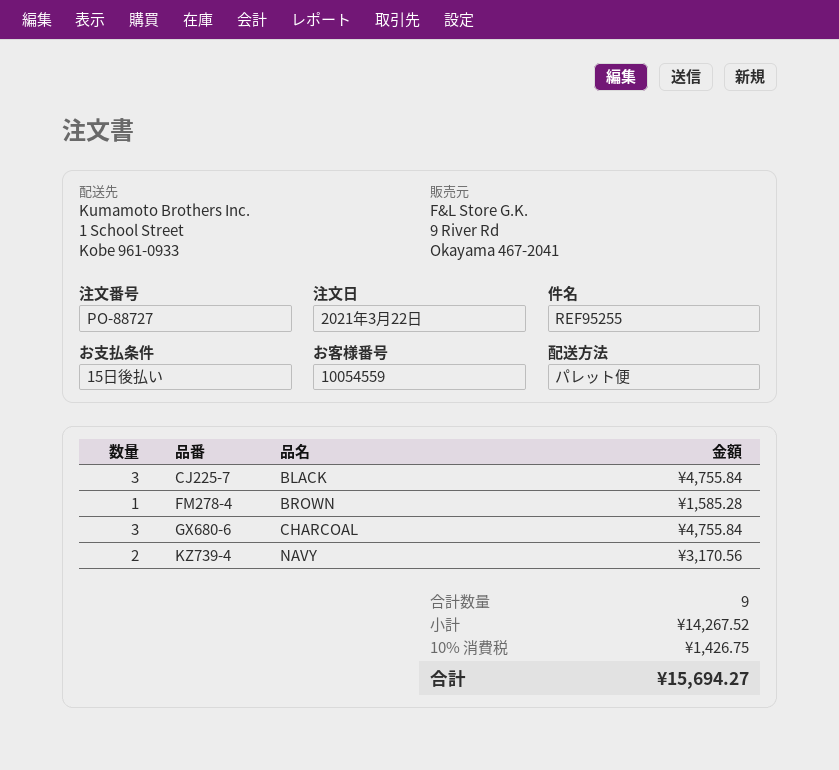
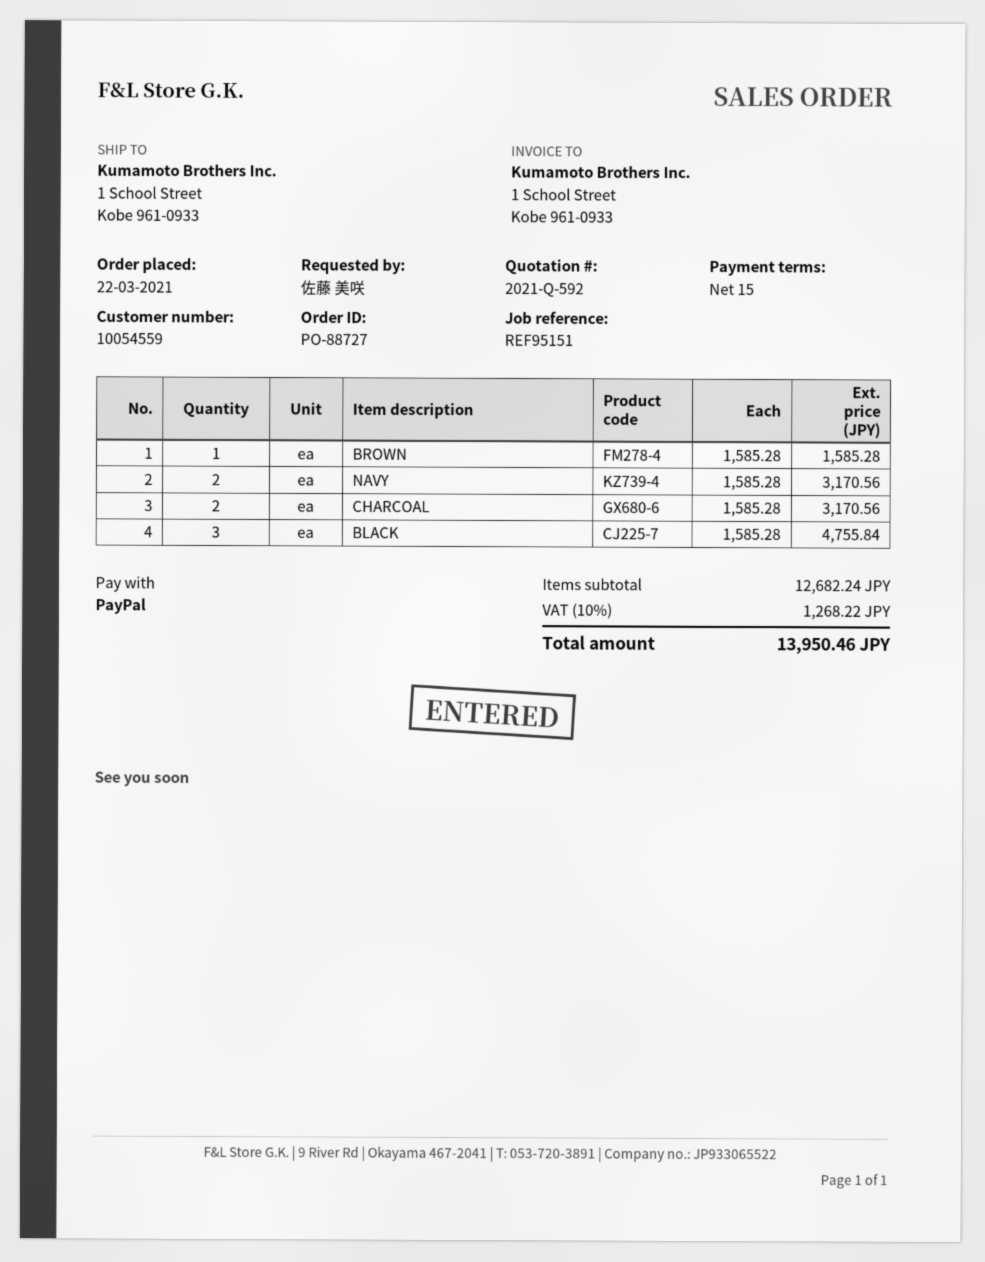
reference: REF95255 -> REF95151
CHARCOAL: 3 for 4755.84 -> 2 for 3170.56
subtotal: 14267.52 -> 12682.24
tax: 10% = 1426.75 -> 10% = 1268.22
total: 15694.27 -> 13950.46

